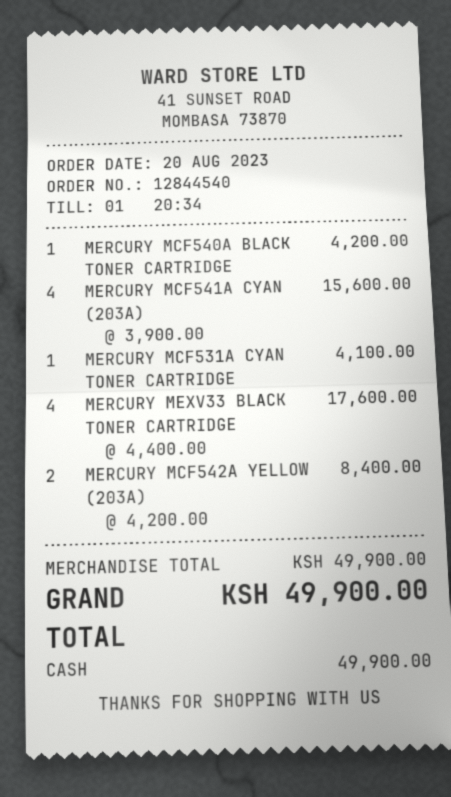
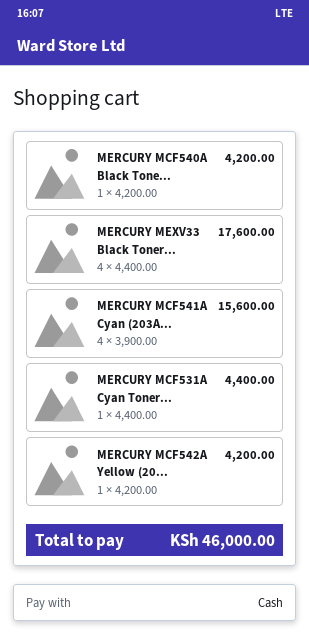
MERCURY MCF531A CYAN TONER CARTRIDGE: 1 x 4100.00 = 4100.00 -> 1 x 4400.00 = 4400.00
MERCURY MCF542A YELLOW (203A): 2 x 4200.00 = 8400.00 -> 1 x 4200.00 = 4200.00
total: 49900.00 -> 46000.00

